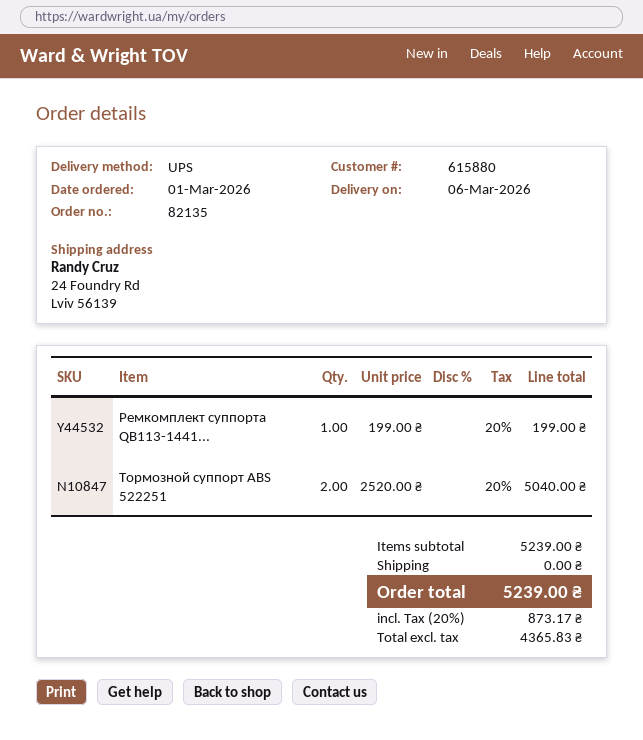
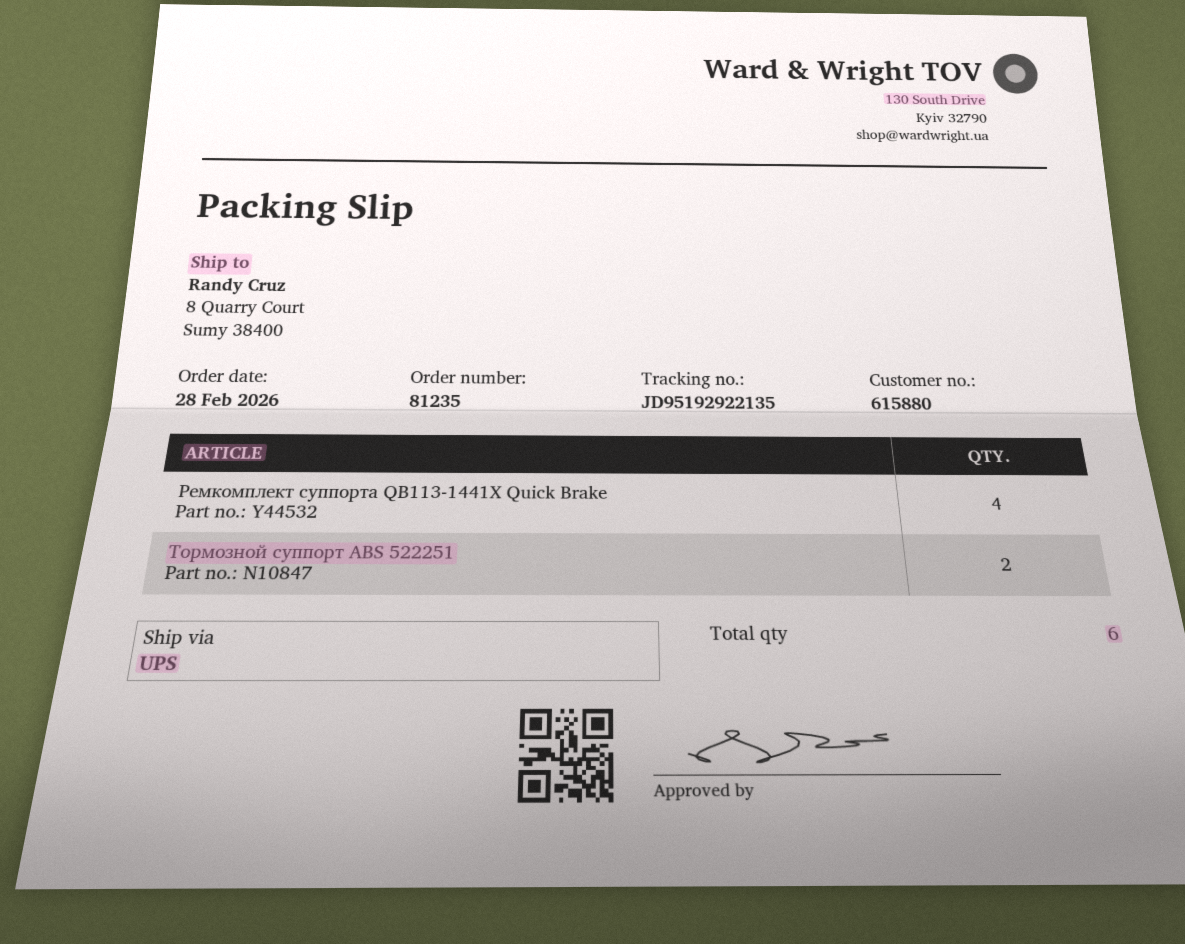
order number: 82135 -> 81235
order date: 2026-03-01 -> 2026-02-28
ship to: 24 Foundry Rd, Lviv 56139 -> 8 Quarry Court, Sumy 38400
Ремкомплект суппорта QB113-1441...: 1 -> 4

